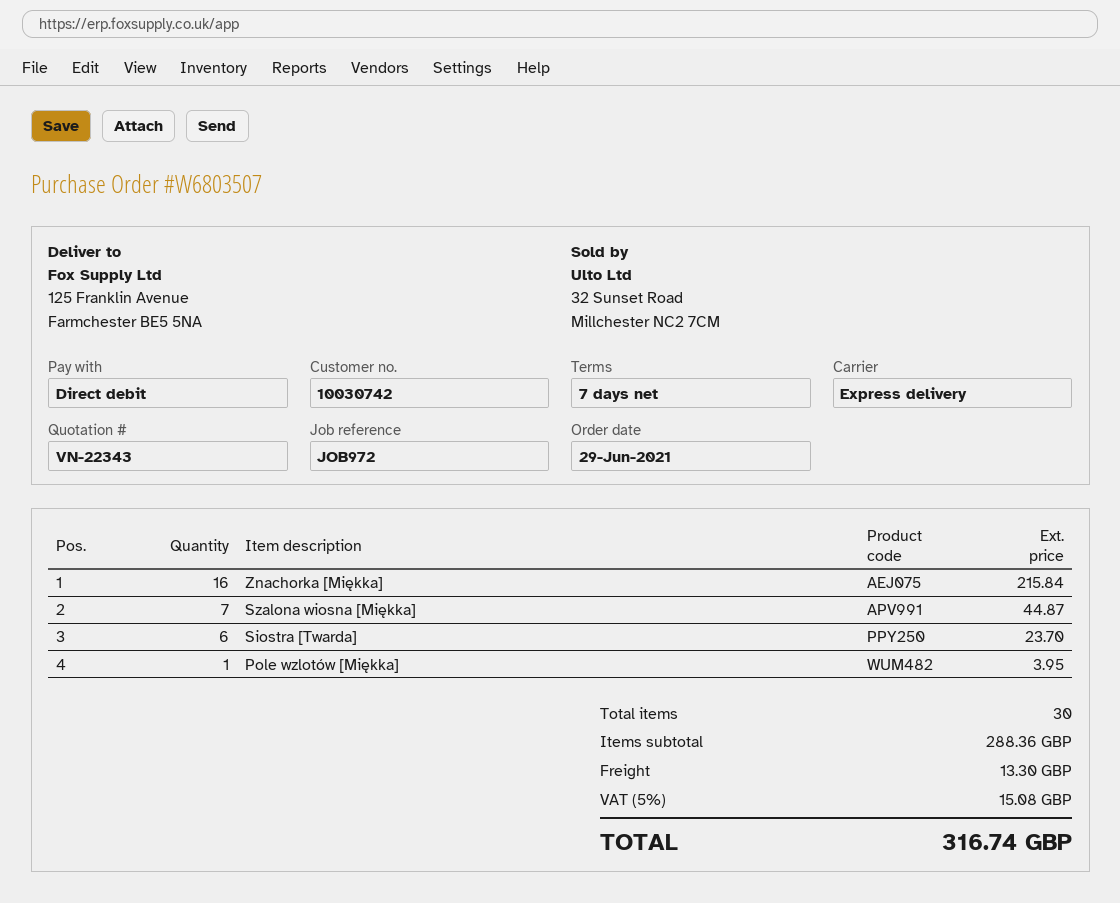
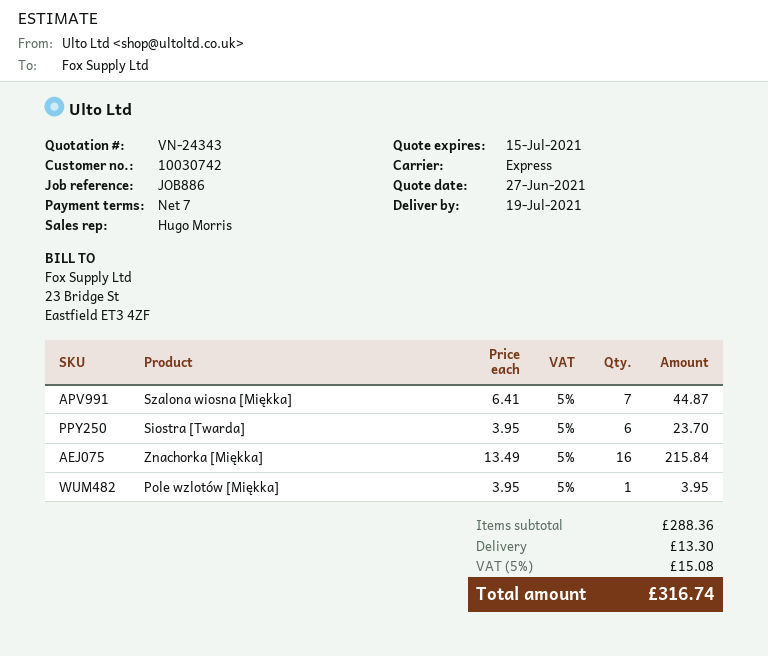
quote number: VN-22343 -> VN-24343
reference: JOB972 -> JOB886

